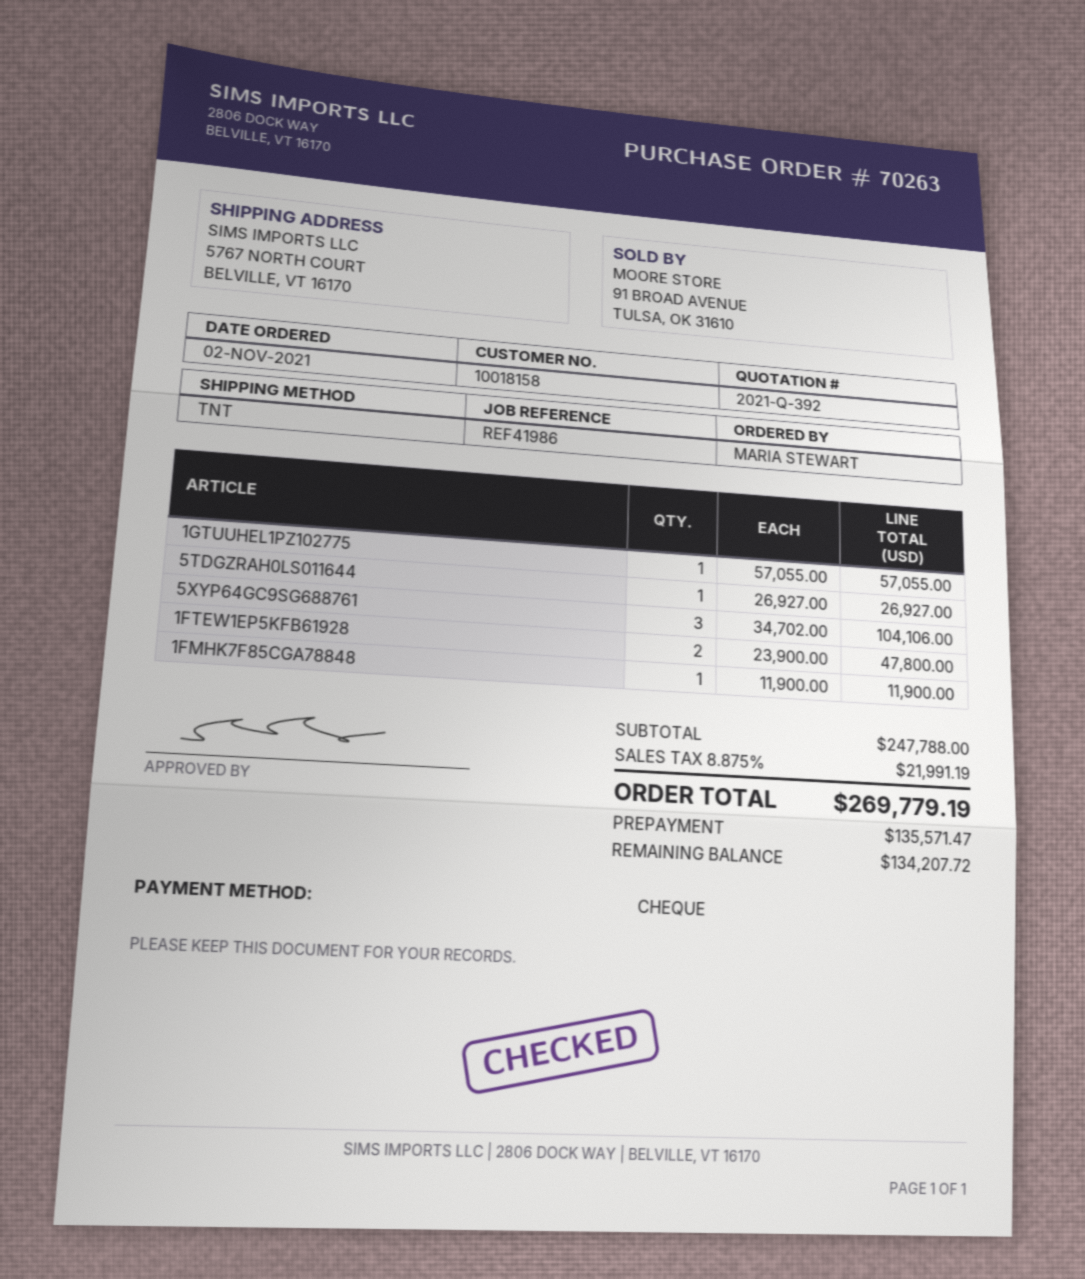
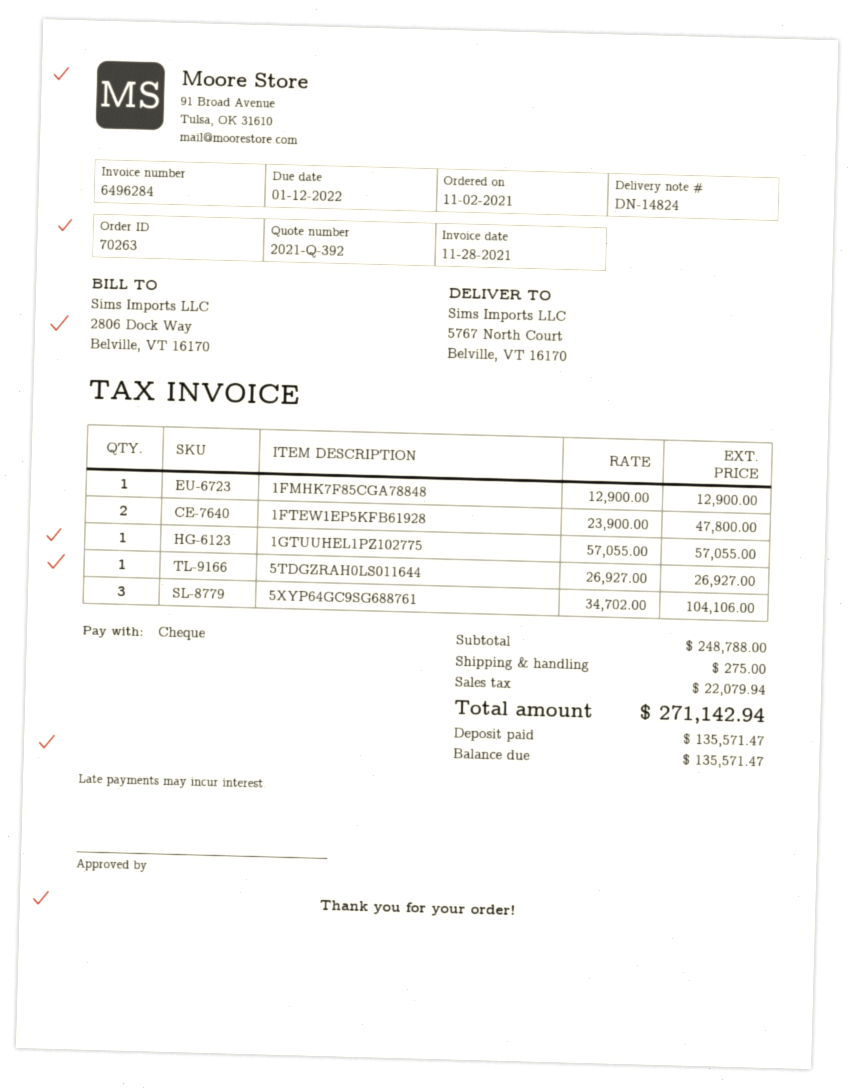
1FMHK7F85CGA78848: 1 x 11900.00 = 11900.00 -> 1 x 12900.00 = 12900.00
subtotal: 247788.00 -> 248788.00
shipping: none -> 275.00
tax: 21991.19 -> 22079.94
total: 269779.19 -> 271142.94
balance: 134207.72 -> 135571.47

